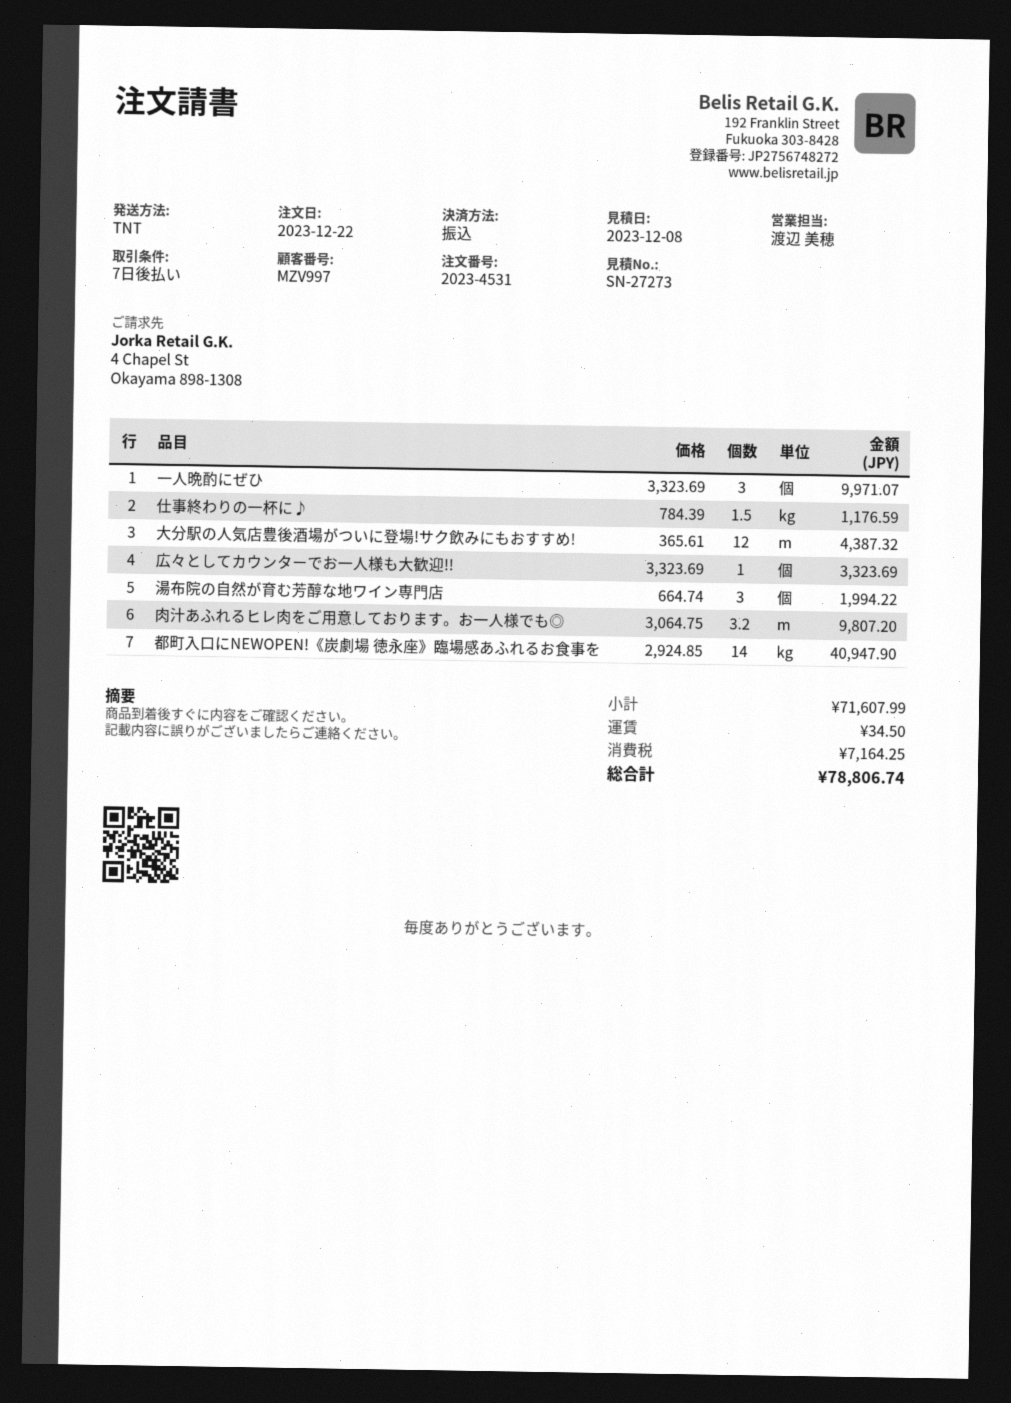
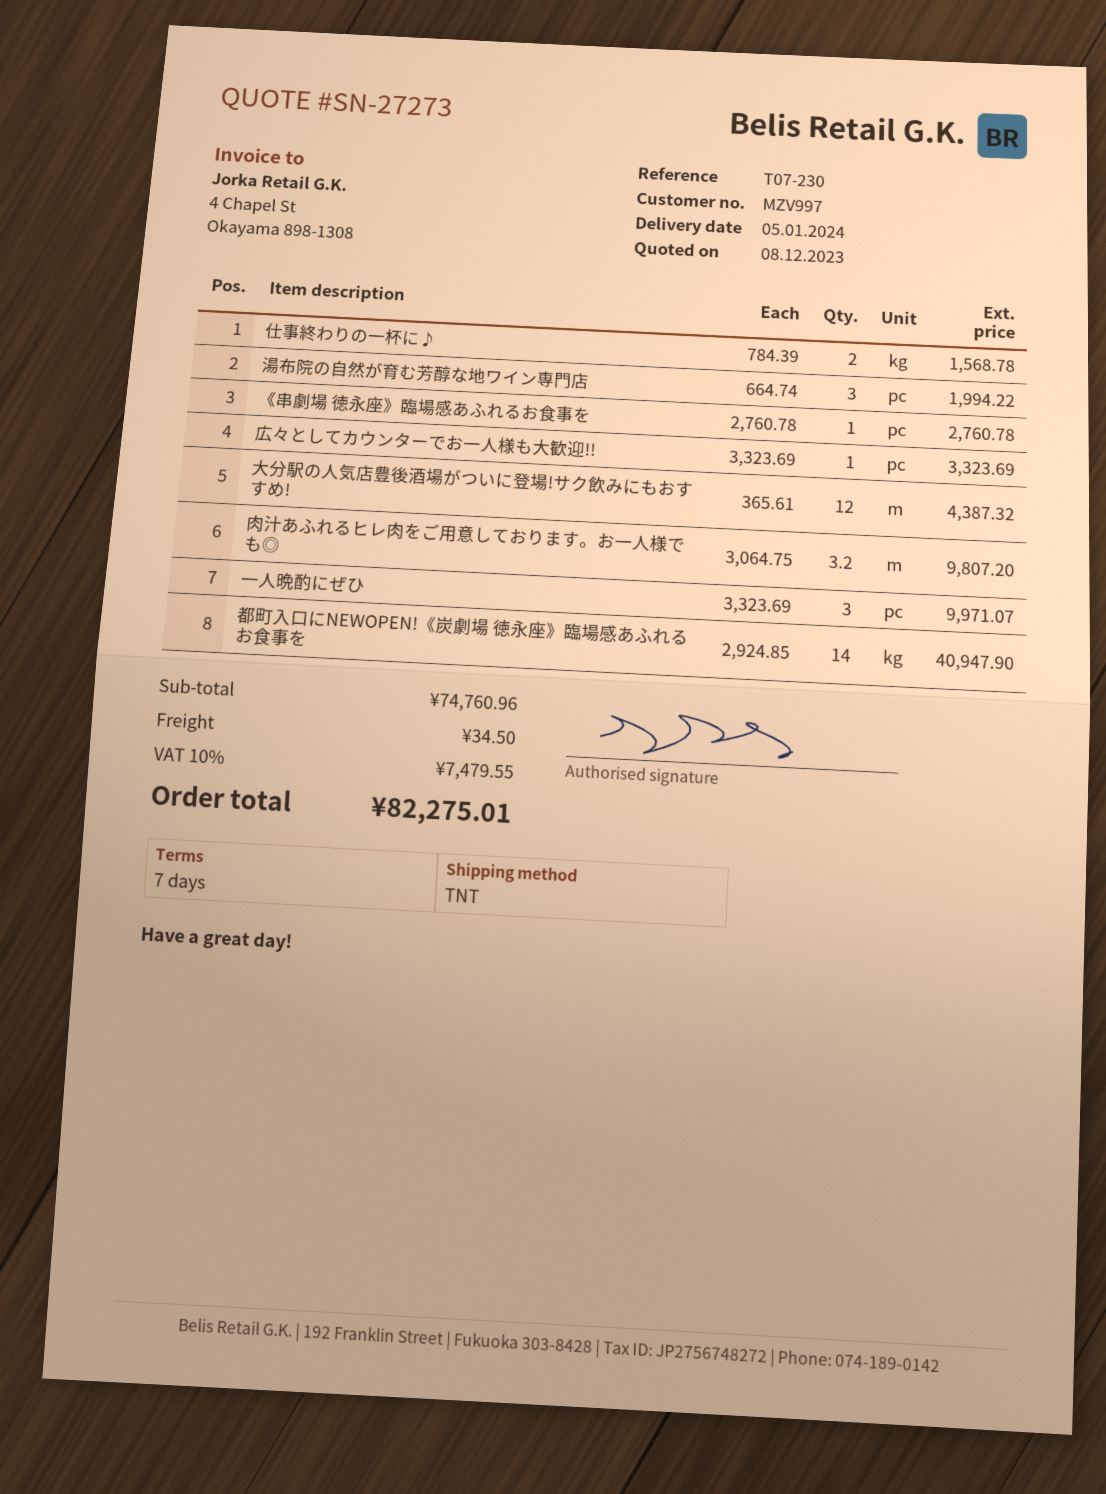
仕事終わりの一杯に♪: 1.5 x 784.39 = 1176.59 -> 2 x 784.39 = 1568.78
《串劇場 徳永座》臨場感あふれるお食事を: none -> 1 x 2760.78 = 2760.78
subtotal: 71607.99 -> 74760.96
tax: 7164.25 -> 7479.55
total: 78806.74 -> 82275.01

